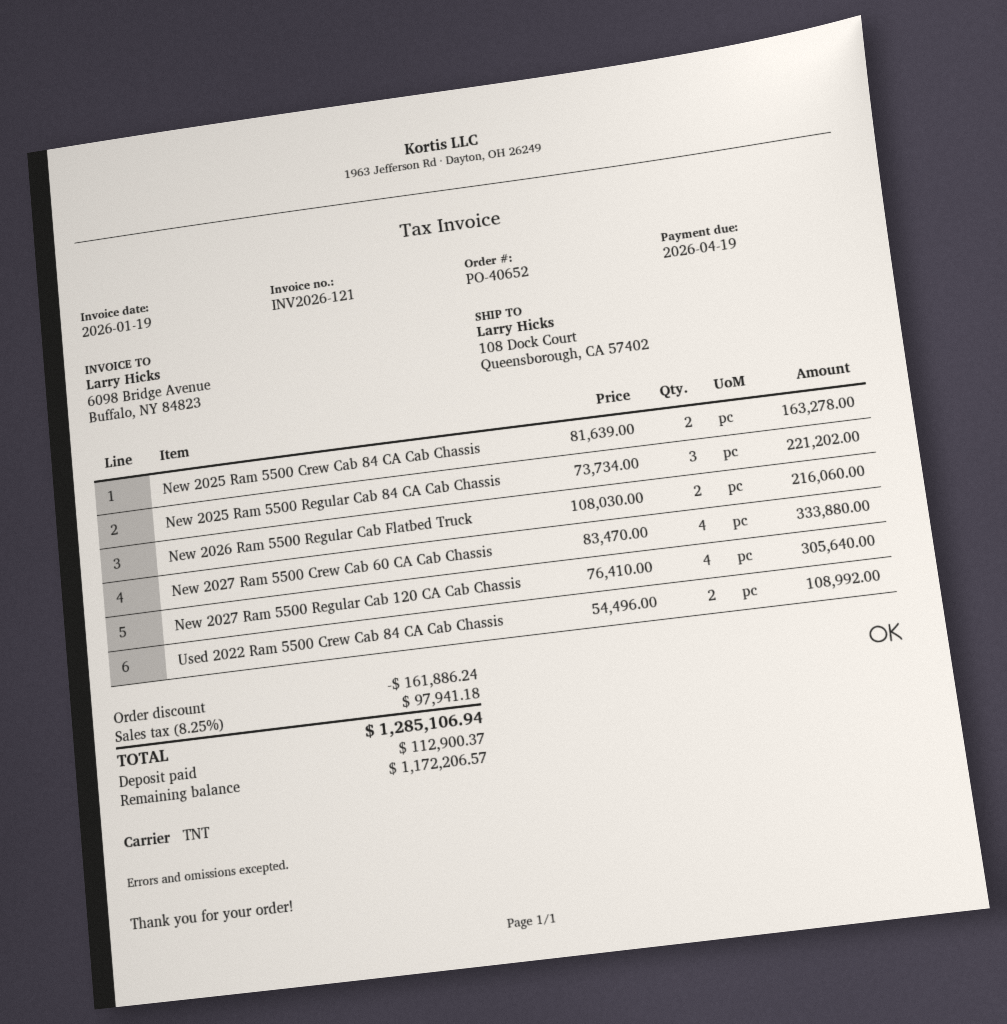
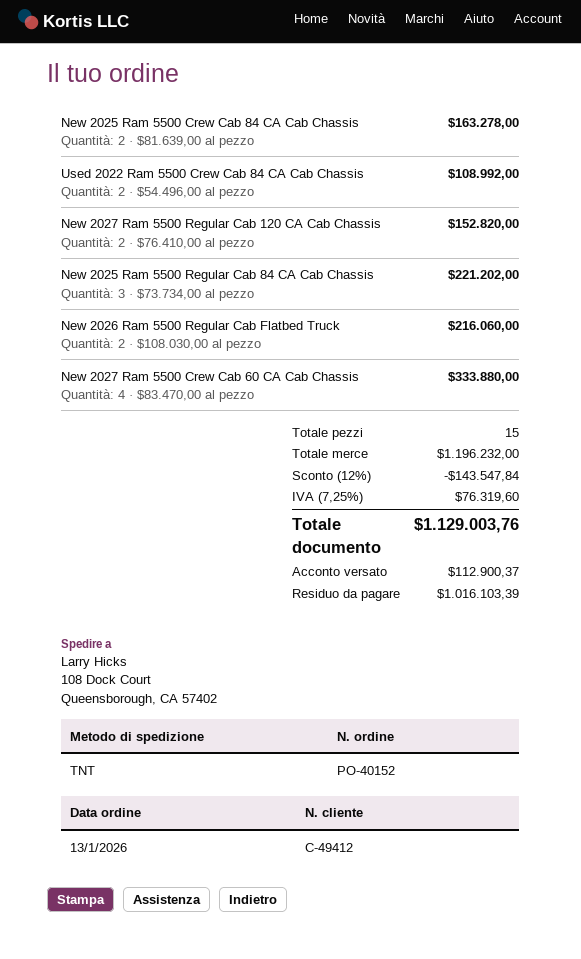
order number: PO-40652 -> PO-40152
New 2027 Ram 5500 Regular Cab 120 CA Cab Chassis: 4 x 76410.00 = 305640.00 -> 2 x 76410.00 = 152820.00
discount: 161886.24 -> 143547.84
tax: 8.25% = 97941.18 -> 7.25% = 76319.60
total: 1285106.94 -> 1129003.76
balance: 1172206.57 -> 1016103.39

